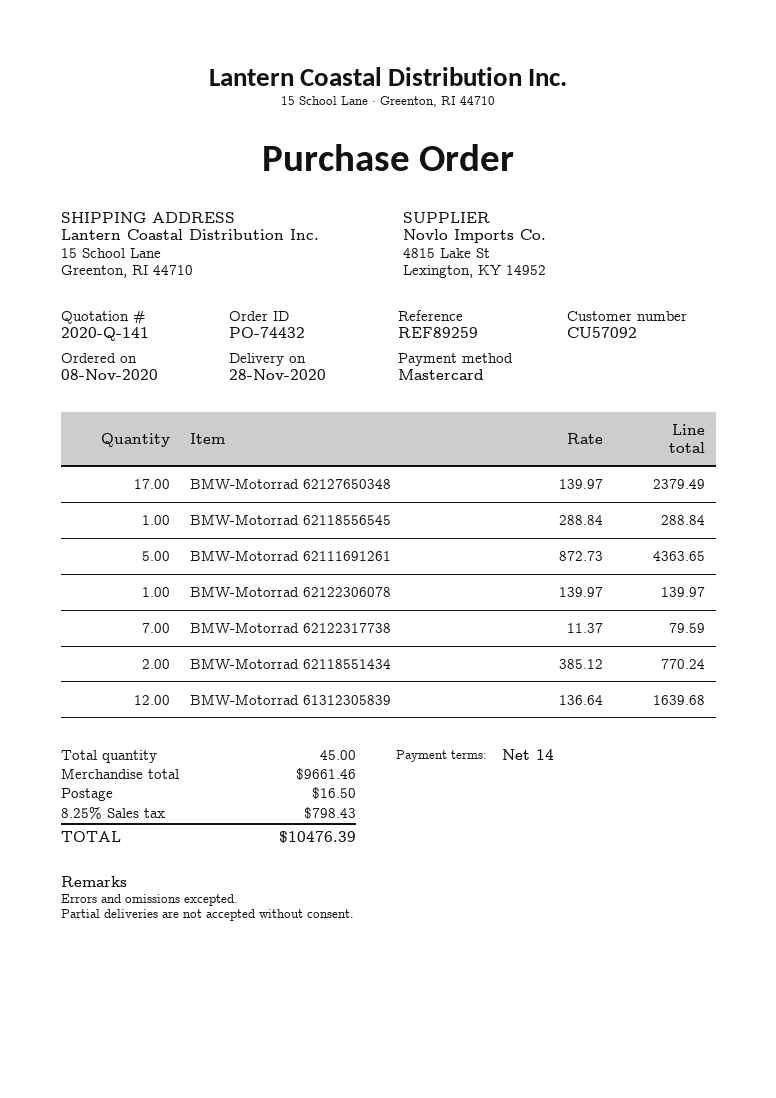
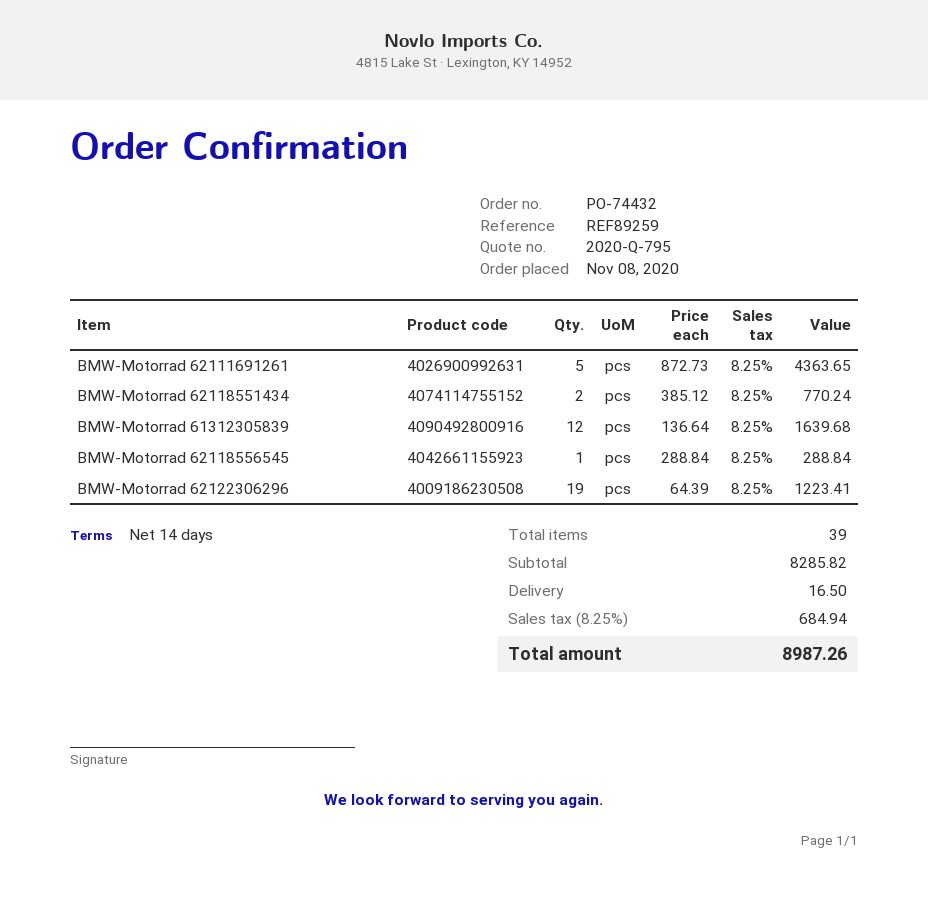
quote number: 2020-Q-141 -> 2020-Q-795
BMW-Motorrad 62127650348: 17 x 139.97 = 2379.49 -> none
BMW-Motorrad 62122306078: 1 x 139.97 = 139.97 -> none
BMW-Motorrad 62122317738: 7 x 11.37 = 79.59 -> none
BMW-Motorrad 62122306296: none -> 19 x 64.39 = 1223.41
total quantity: 45 -> 39
subtotal: 9661.46 -> 8285.82
tax: 8.25% = 798.43 -> 8.25% = 684.94
total: 10476.39 -> 8987.26

